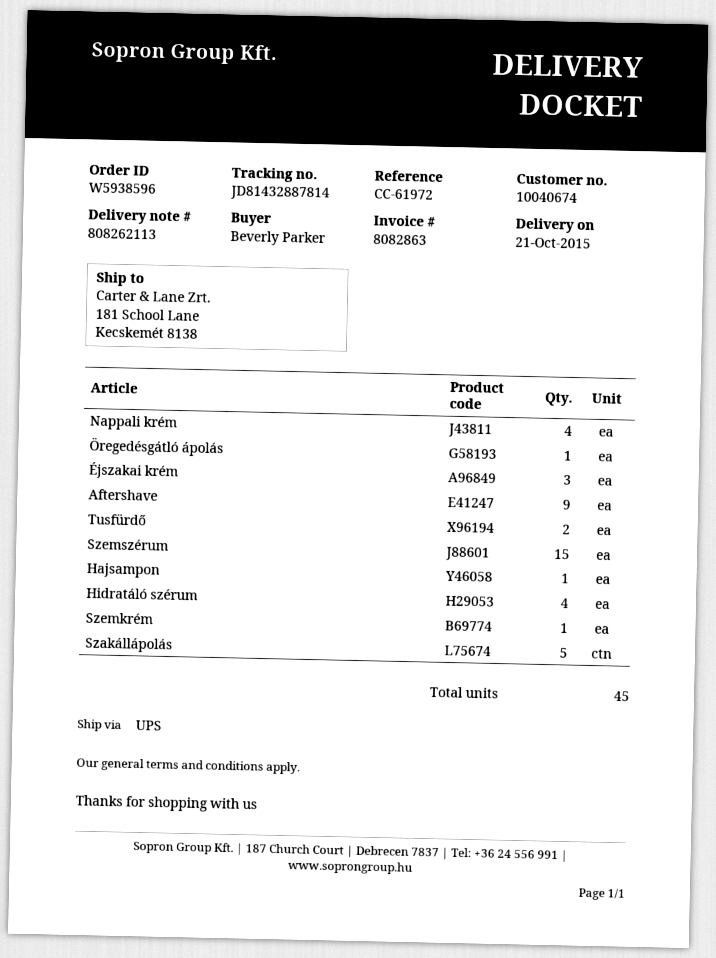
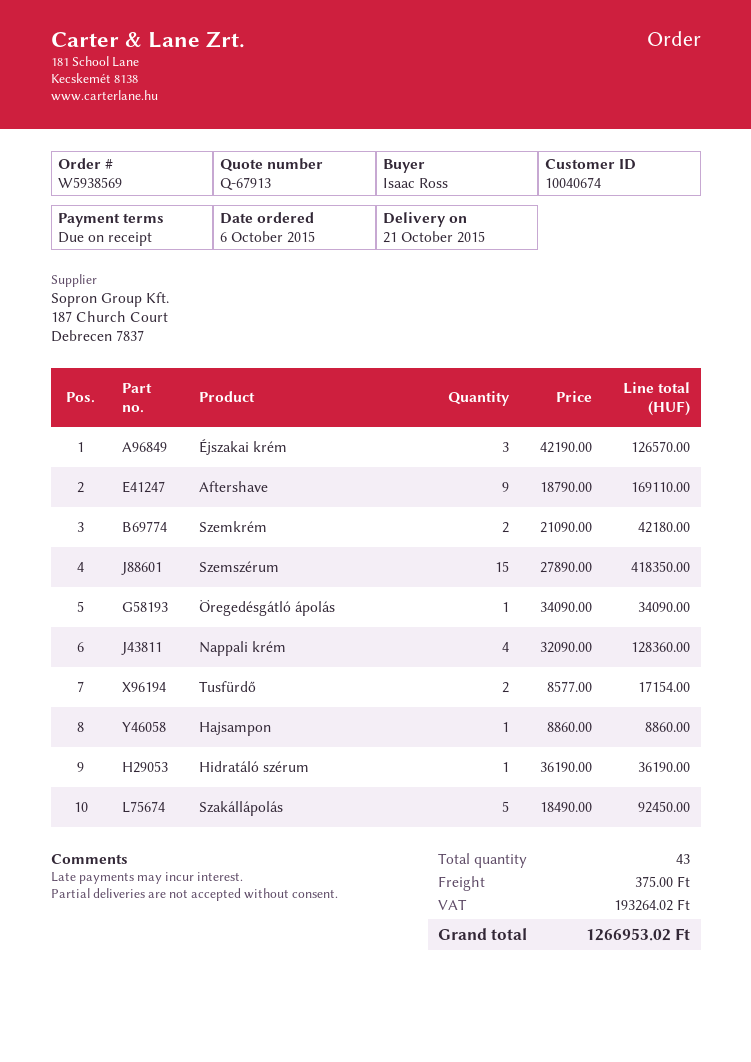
order number: W5938596 -> W5938569
ordered by: Beverly Parker -> Isaac Ross
Hidratáló szérum: 4 -> 1
Szemkrém: 1 -> 2
total quantity: 45 -> 43

